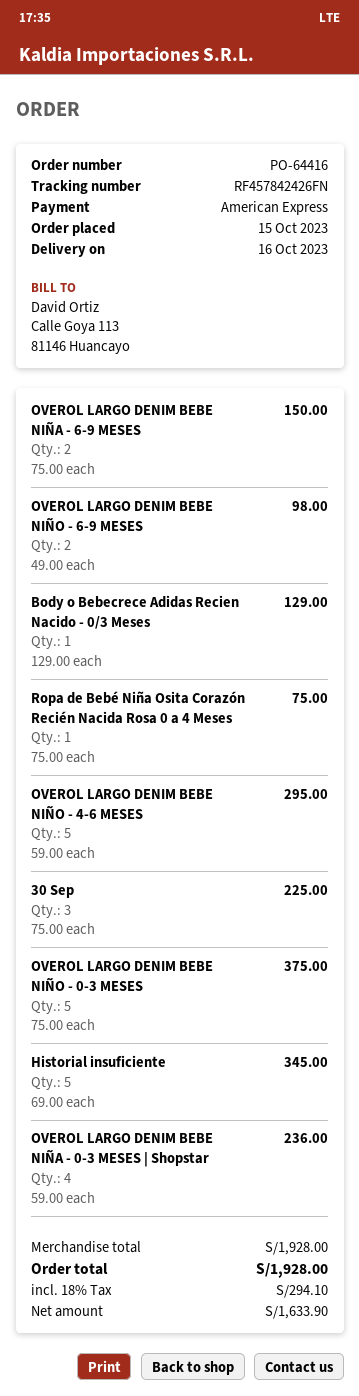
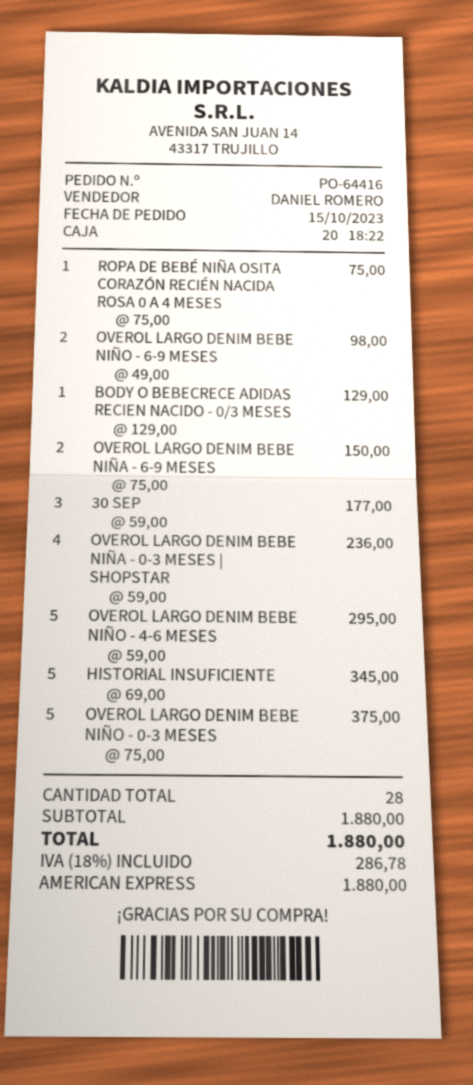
30 Sep: 3 x 75.00 = 225.00 -> 3 x 59.00 = 177.00
subtotal: 1928.00 -> 1880.00
tax: 18% = 294.10 -> 18% = 286.78
total: 1928.00 -> 1880.00

